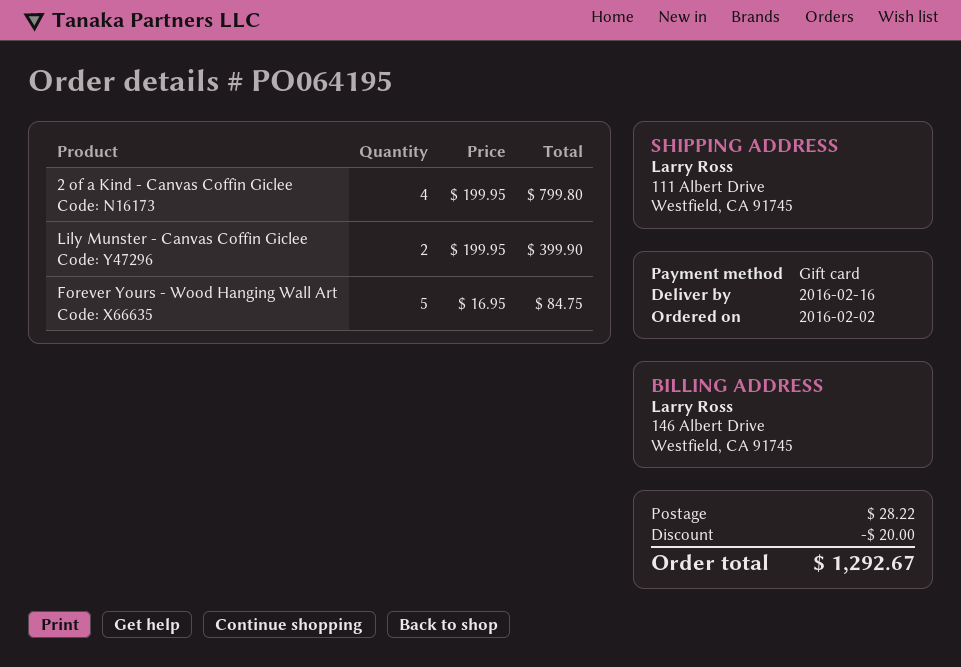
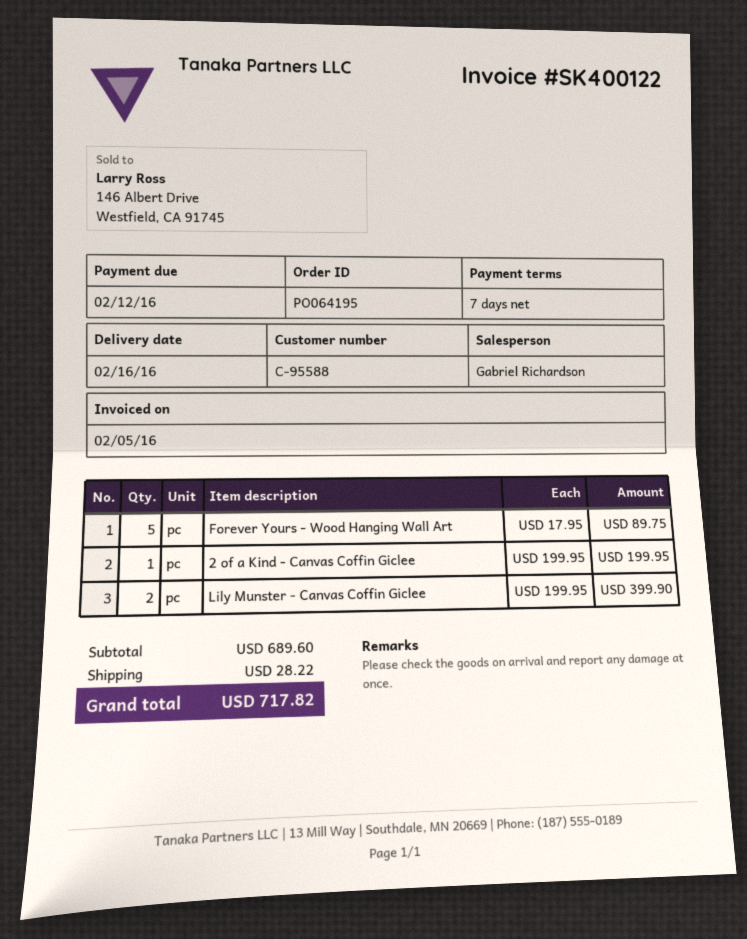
2 of a Kind - Canvas Coffin Giclee: 4 x 199.95 = 799.80 -> 1 x 199.95 = 199.95
Forever Yours - Wood Hanging Wall Art: 5 x 16.95 = 84.75 -> 5 x 17.95 = 89.75
discount: 20.00 -> none
total: 1292.67 -> 717.82

